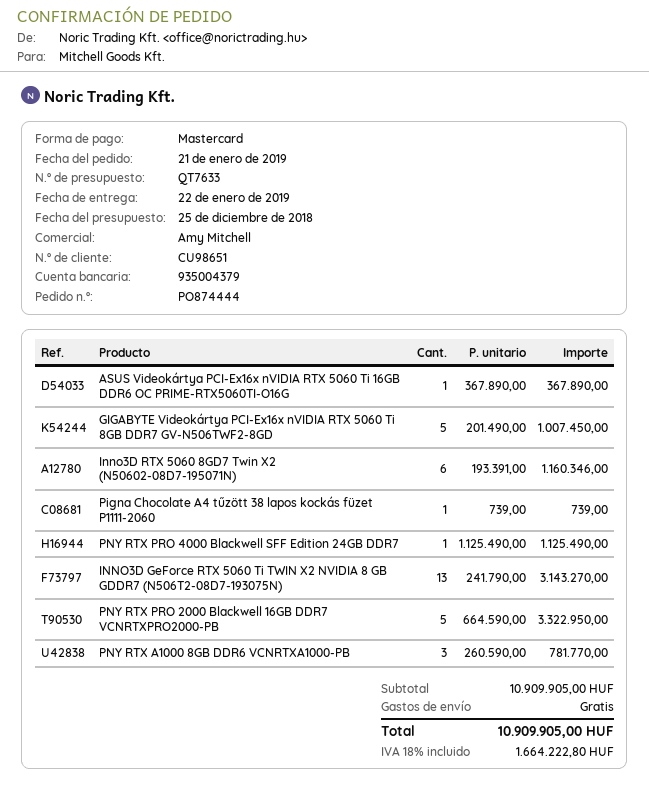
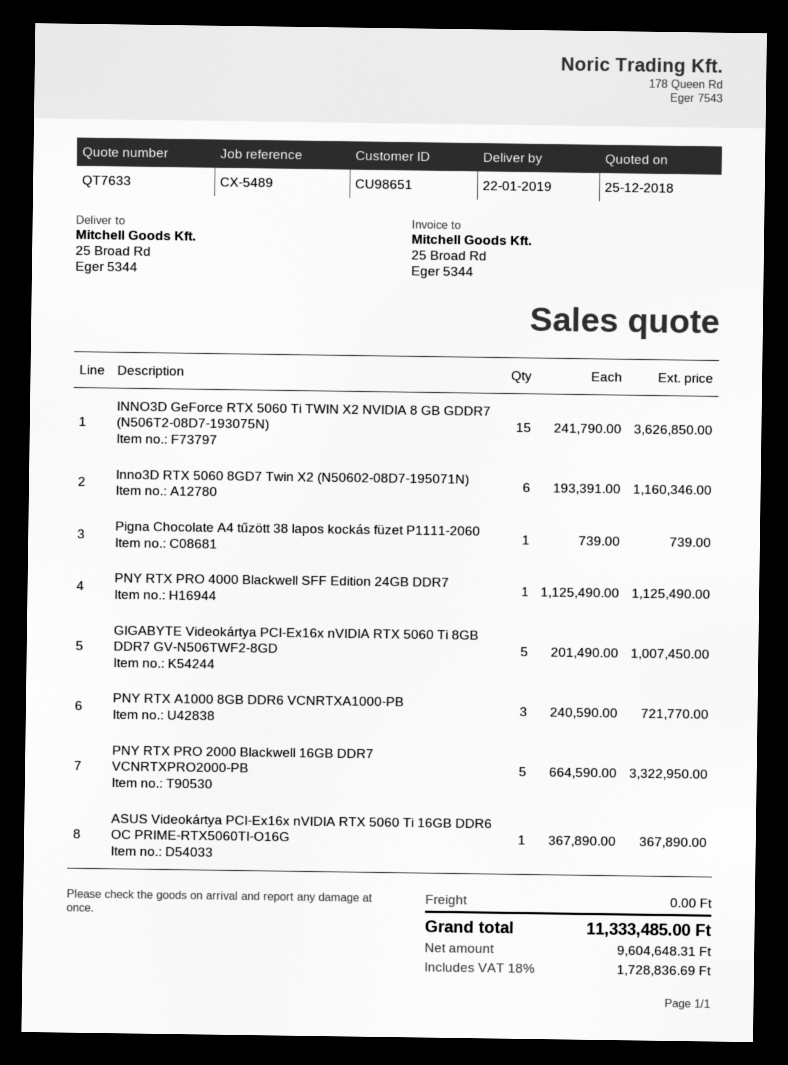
INNO3D GeForce RTX 5060 Ti TWIN X2 NVIDIA 8 GB GDDR7 (N506T2-08D7-193075N): 13 x 241790.00 = 3143270.00 -> 15 x 241790.00 = 3626850.00
PNY RTX A1000 8GB DDR6 VCNRTXA1000-PB: 3 x 260590.00 = 781770.00 -> 3 x 240590.00 = 721770.00
tax: 18% = 1664222.80 -> 18% = 1728836.69
total: 10909905.00 -> 11333485.00

